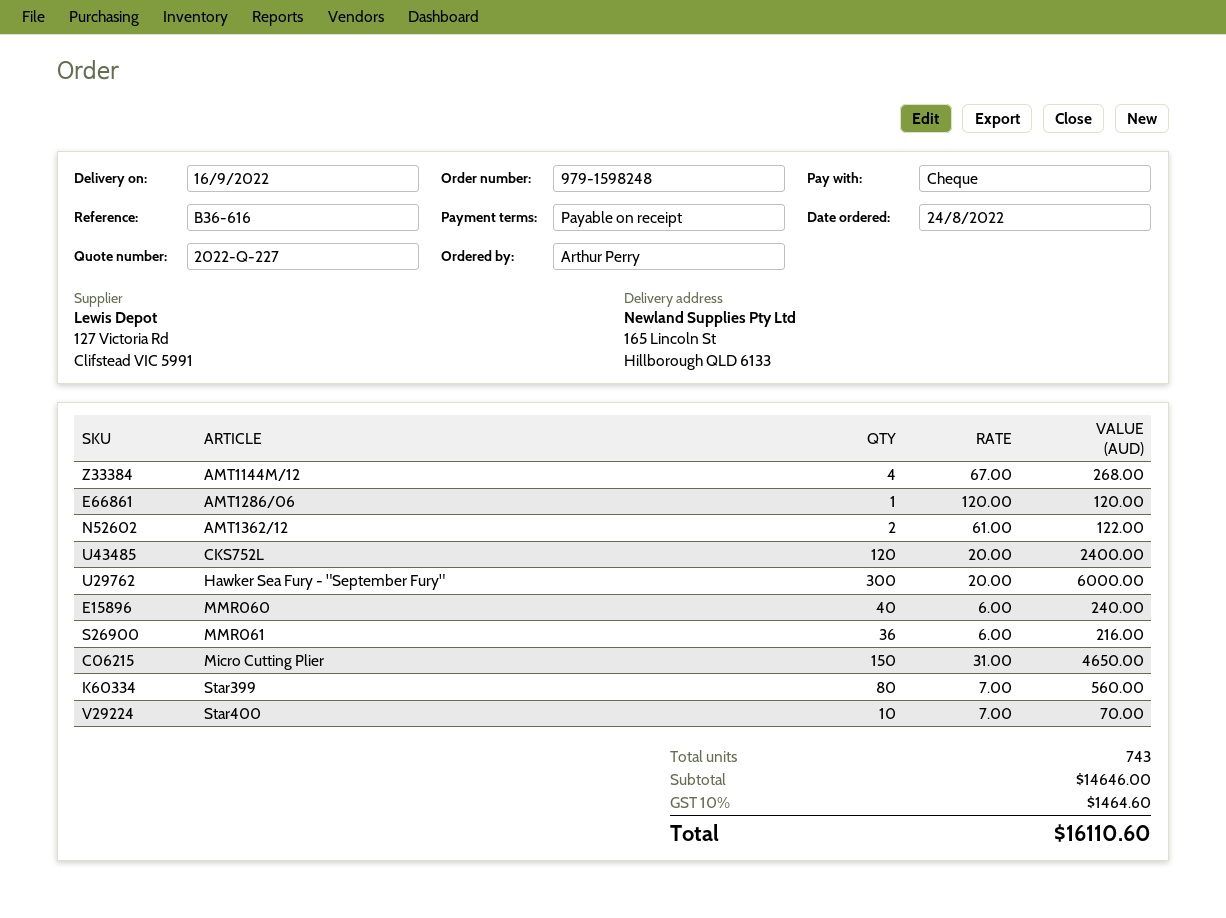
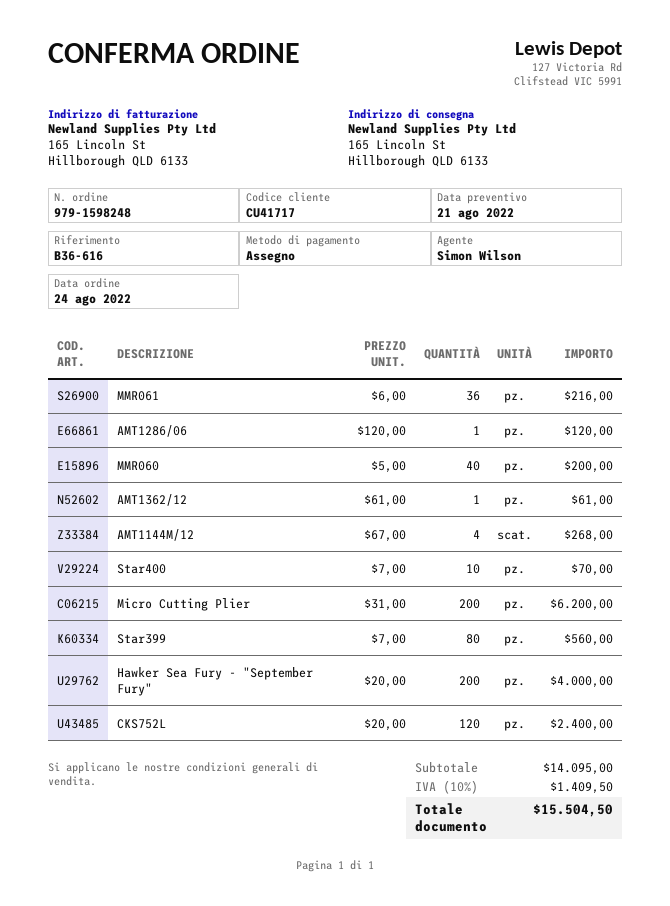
AMT1362/12: 2 x 61.00 = 122.00 -> 1 x 61.00 = 61.00
Hawker Sea Fury - "September Fury": 300 x 20.00 = 6000.00 -> 200 x 20.00 = 4000.00
MMR060: 40 x 6.00 = 240.00 -> 40 x 5.00 = 200.00
Micro Cutting Plier: 150 x 31.00 = 4650.00 -> 200 x 31.00 = 6200.00
subtotal: 14646.00 -> 14095.00
tax: 10% = 1464.60 -> 10% = 1409.50
total: 16110.60 -> 15504.50

